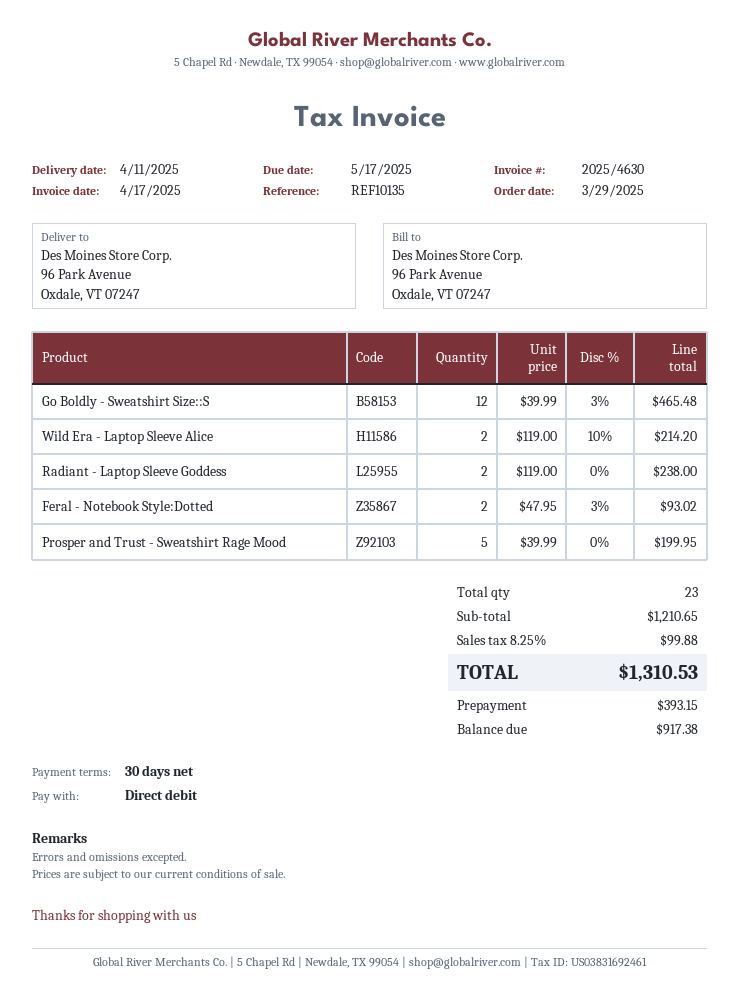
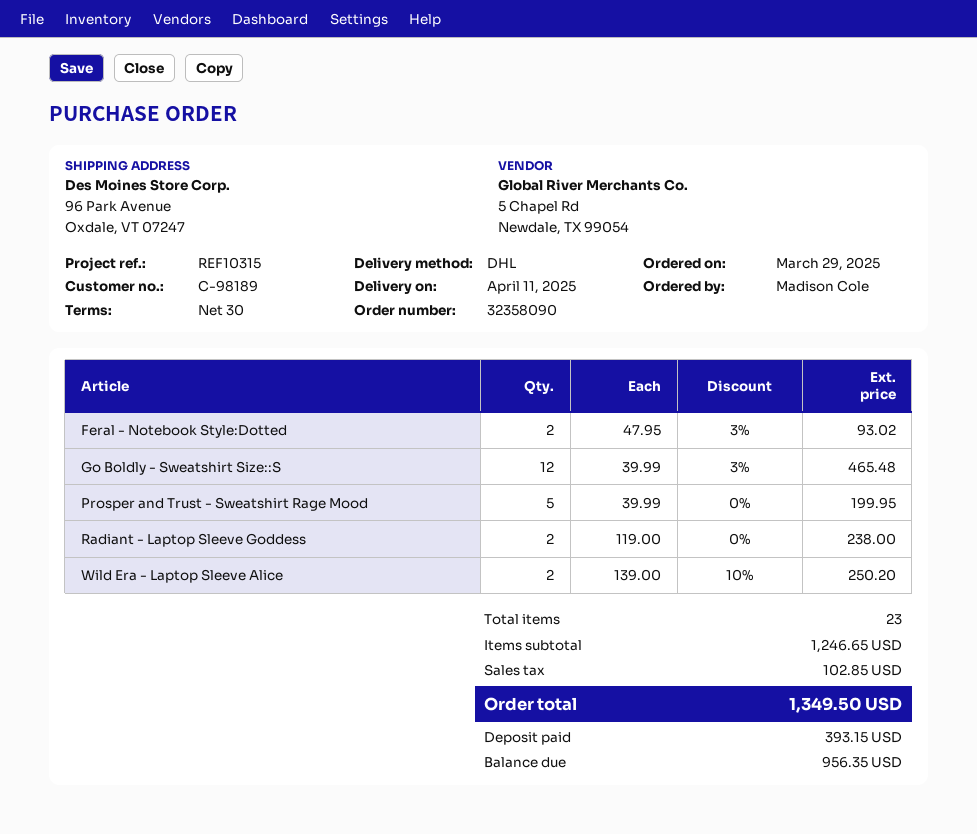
reference: REF10135 -> REF10315
Wild Era - Laptop Sleeve Alice: 2 x 119.00 - 10% = 214.20 -> 2 x 139.00 - 10% = 250.20
subtotal: 1210.65 -> 1246.65
tax: 99.88 -> 102.85
total: 1310.53 -> 1349.50
balance: 917.38 -> 956.35

